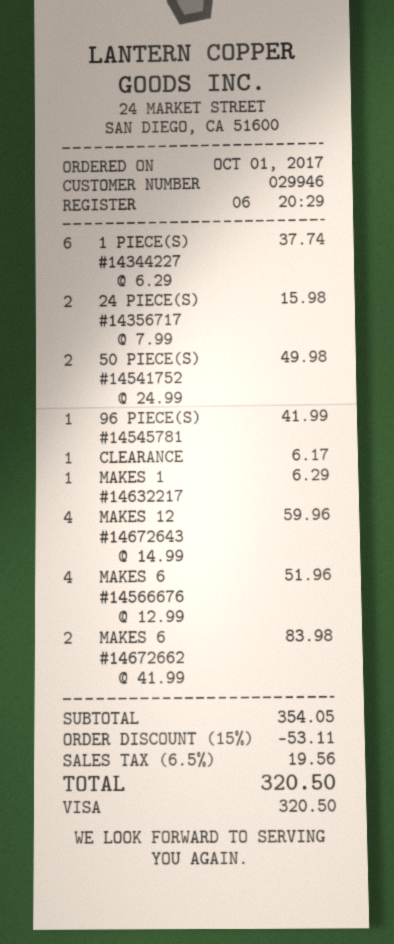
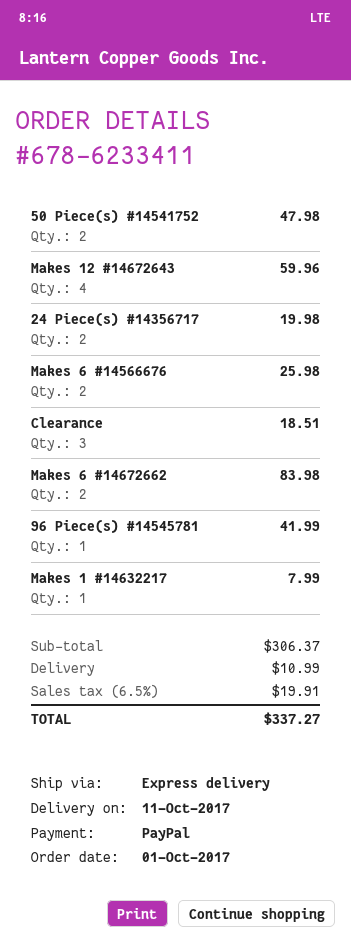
payment method: Visa -> PayPal
1 PIECE(S) #14344227: 6 for 37.74 -> none
24 PIECE(S) #14356717: 2 for 15.98 -> 2 for 19.98
50 PIECE(S) #14541752: 2 for 49.98 -> 2 for 47.98
CLEARANCE: 1 for 6.17 -> 3 for 18.51
MAKES 1 #14632217: 1 for 6.29 -> 1 for 7.99
MAKES 6 #14566676: 4 for 51.96 -> 2 for 25.98
subtotal: 354.05 -> 306.37
discount: 15% = 53.11 -> none
shipping: none -> 10.99
tax: 6.5% = 19.56 -> 6.5% = 19.91
total: 320.50 -> 337.27

